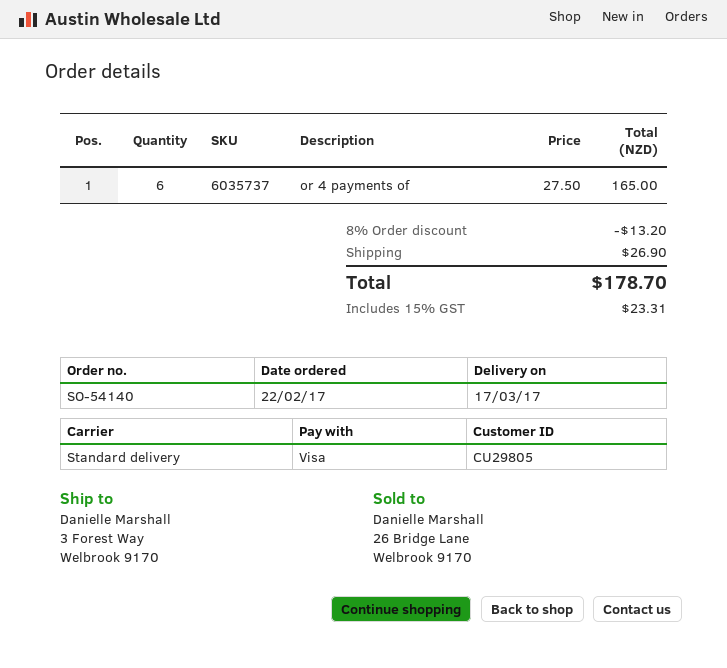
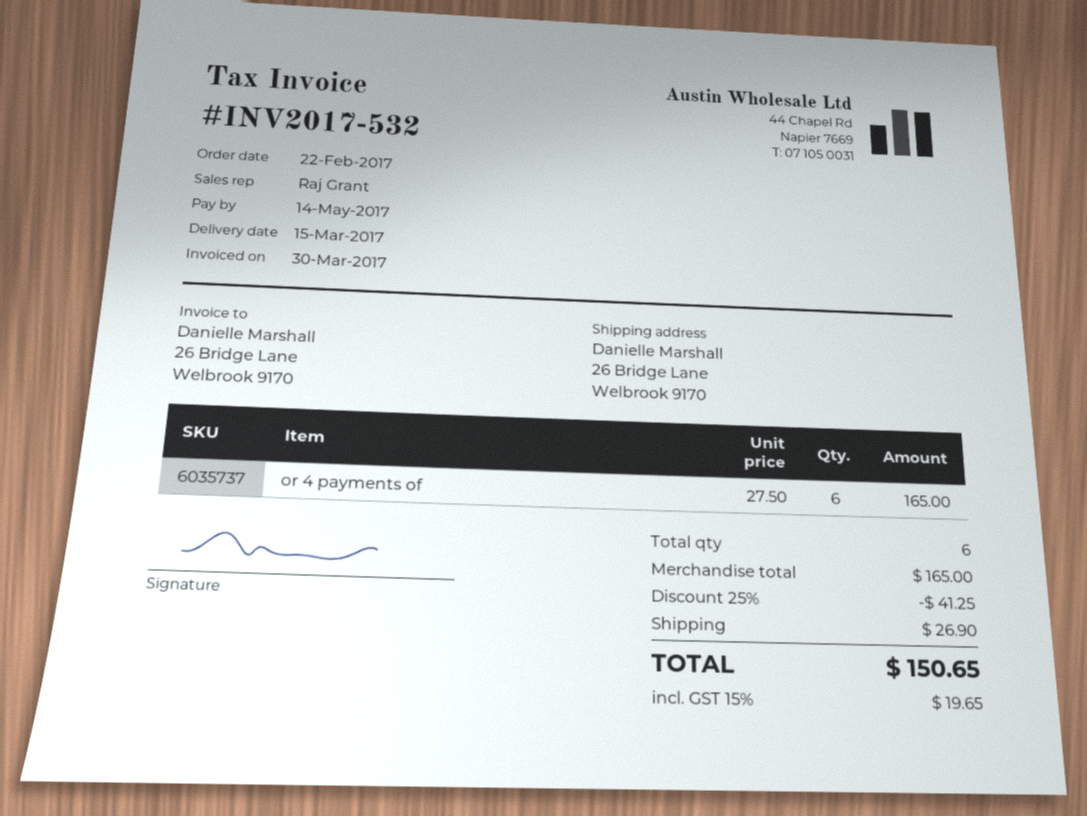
delivery date: 2017-03-17 -> 2017-03-15
ship to: 3 Forest Way, Welbrook 9170 -> 26 Bridge Lane, Welbrook 9170
discount: 8% = 13.20 -> 25% = 41.25
tax: 15% = 23.31 -> 15% = 19.65
total: 178.70 -> 150.65

